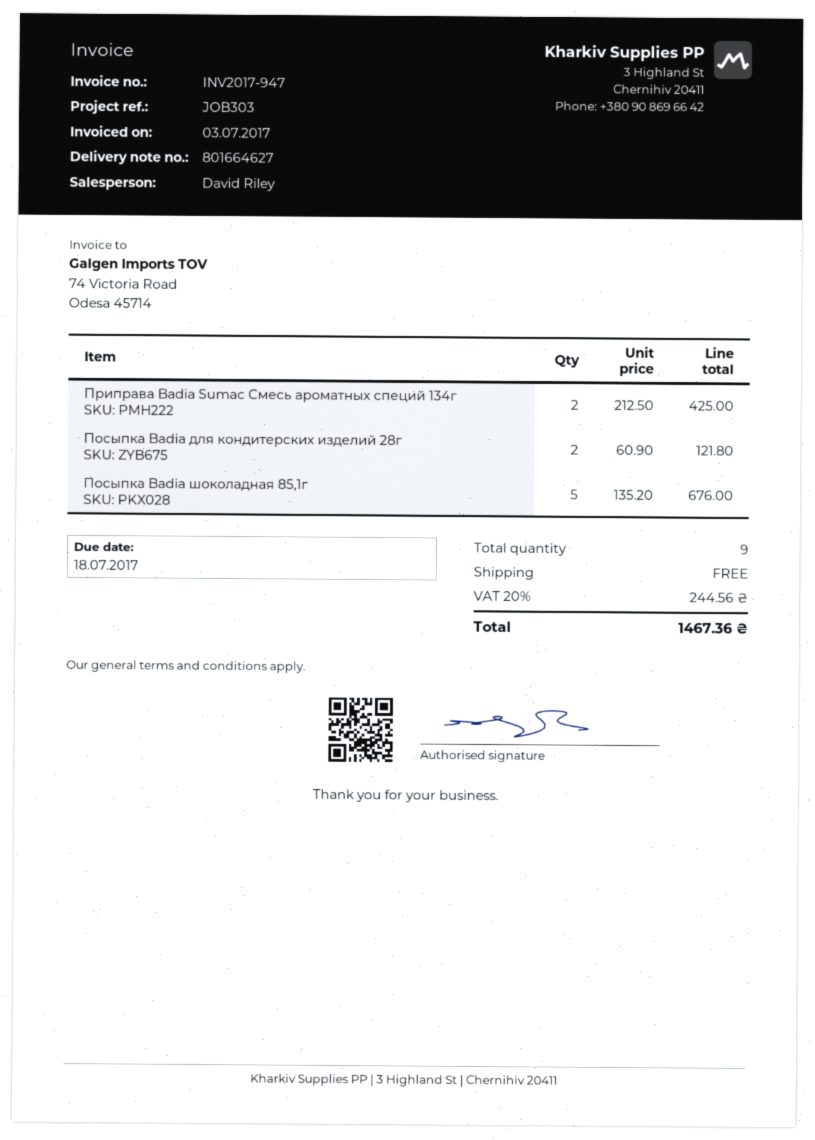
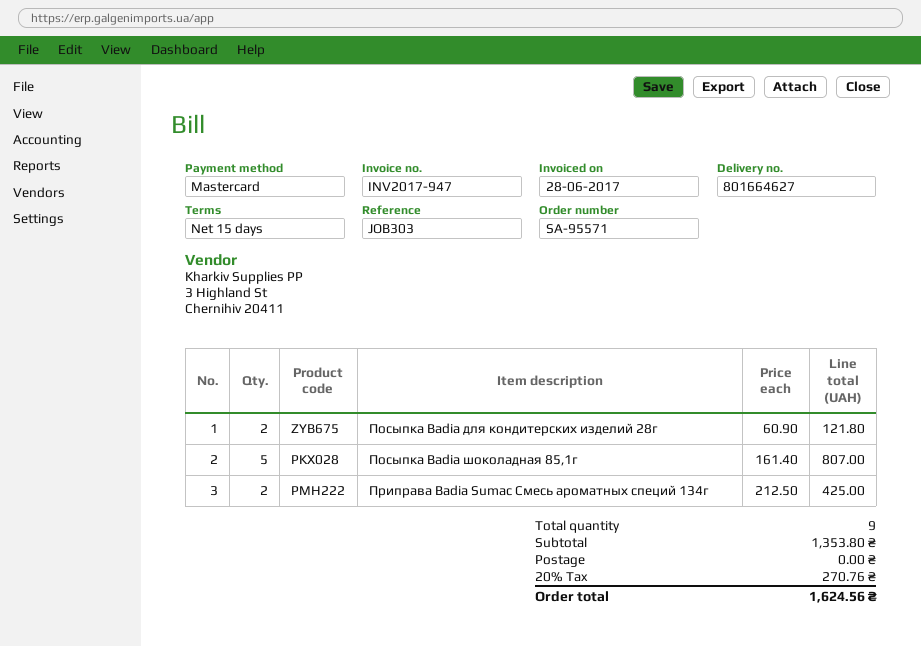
invoice date: 2017-07-03 -> 2017-06-28
Посыпка Badia шоколадная 85,1г: 5 x 135.20 = 676.00 -> 5 x 161.40 = 807.00
tax: 20% = 244.56 -> 20% = 270.76
total: 1467.36 -> 1624.56

